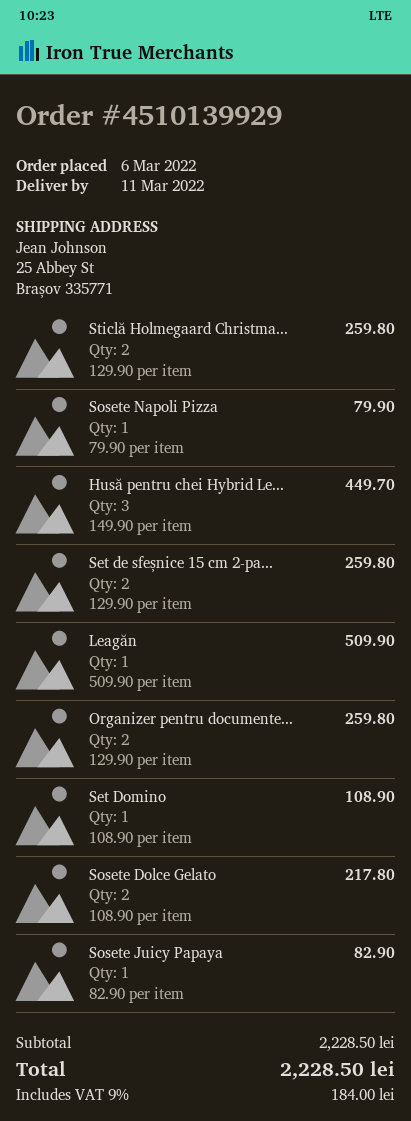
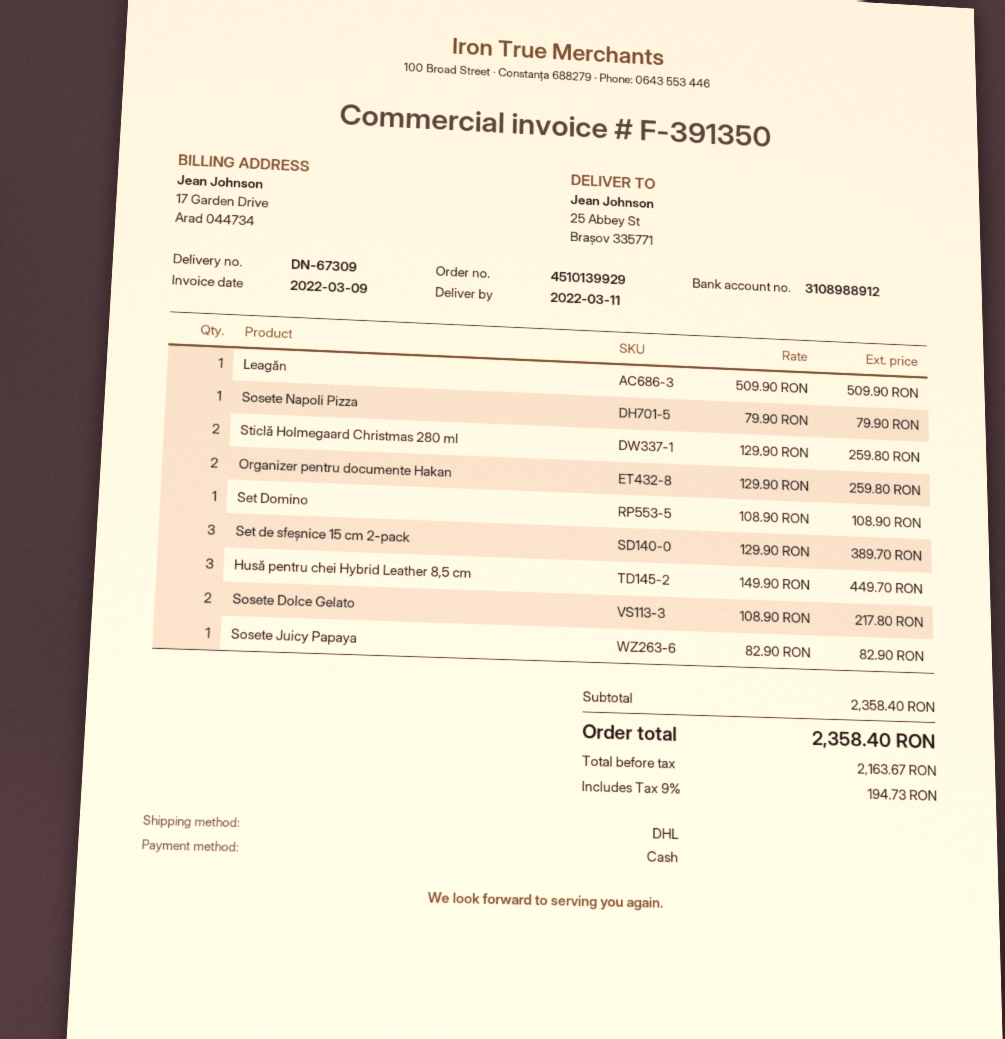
Set de sfeșnice 15 cm 2-pa...: 2 x 129.90 = 259.80 -> 3 x 129.90 = 389.70
subtotal: 2228.50 -> 2358.40
tax: 9% = 184.00 -> 9% = 194.73
total: 2228.50 -> 2358.40

